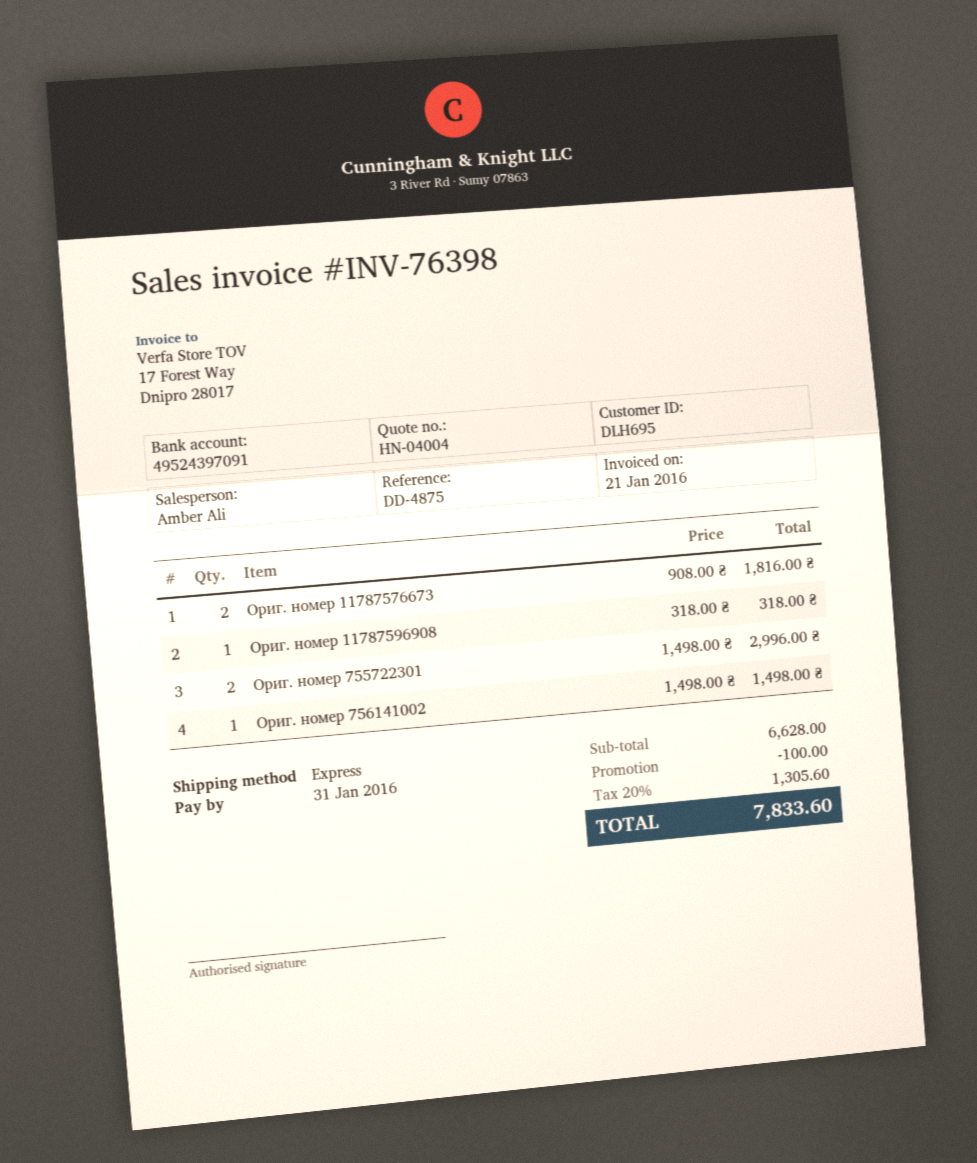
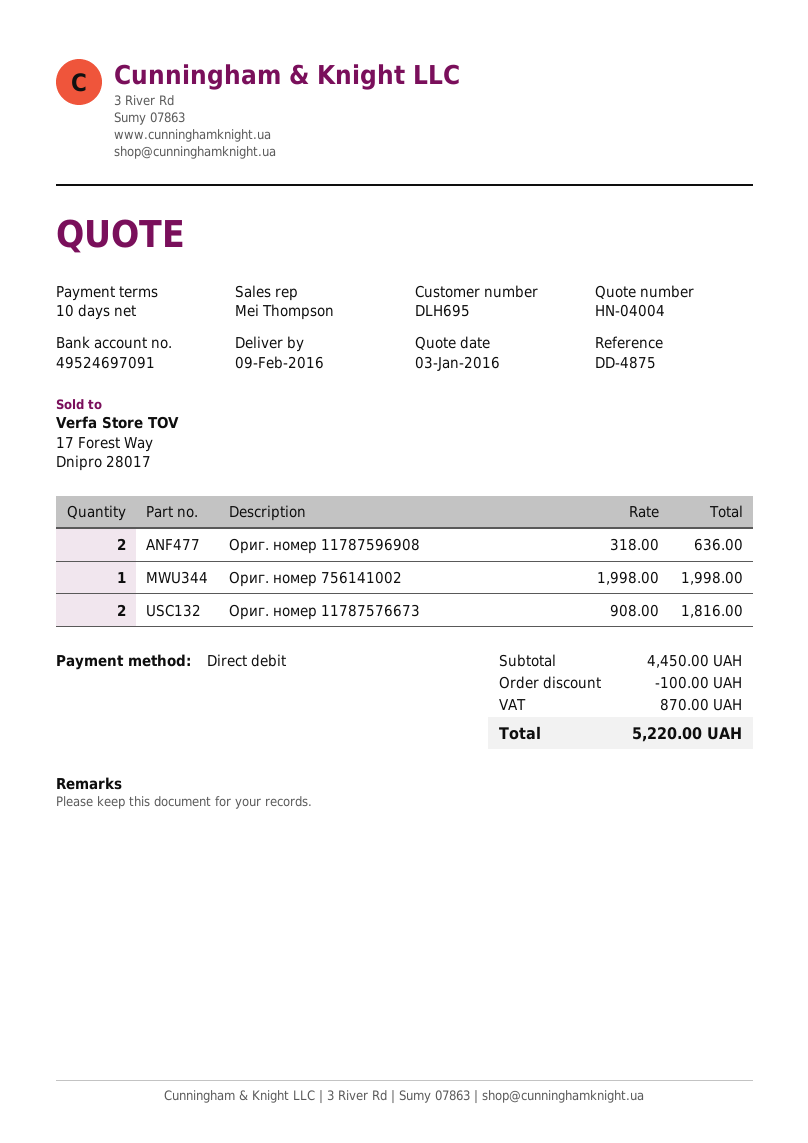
sales rep: Amber Ali -> Mei Thompson
bank account: 49524397091 -> 49524697091
Ориг. номер 11787596908: 1 x 318.00 = 318.00 -> 2 x 318.00 = 636.00
Ориг. номер 755722301: 2 x 1498.00 = 2996.00 -> none
Ориг. номер 756141002: 1 x 1498.00 = 1498.00 -> 1 x 1998.00 = 1998.00
subtotal: 6628.00 -> 4450.00
tax: 1305.60 -> 870.00
total: 7833.60 -> 5220.00

